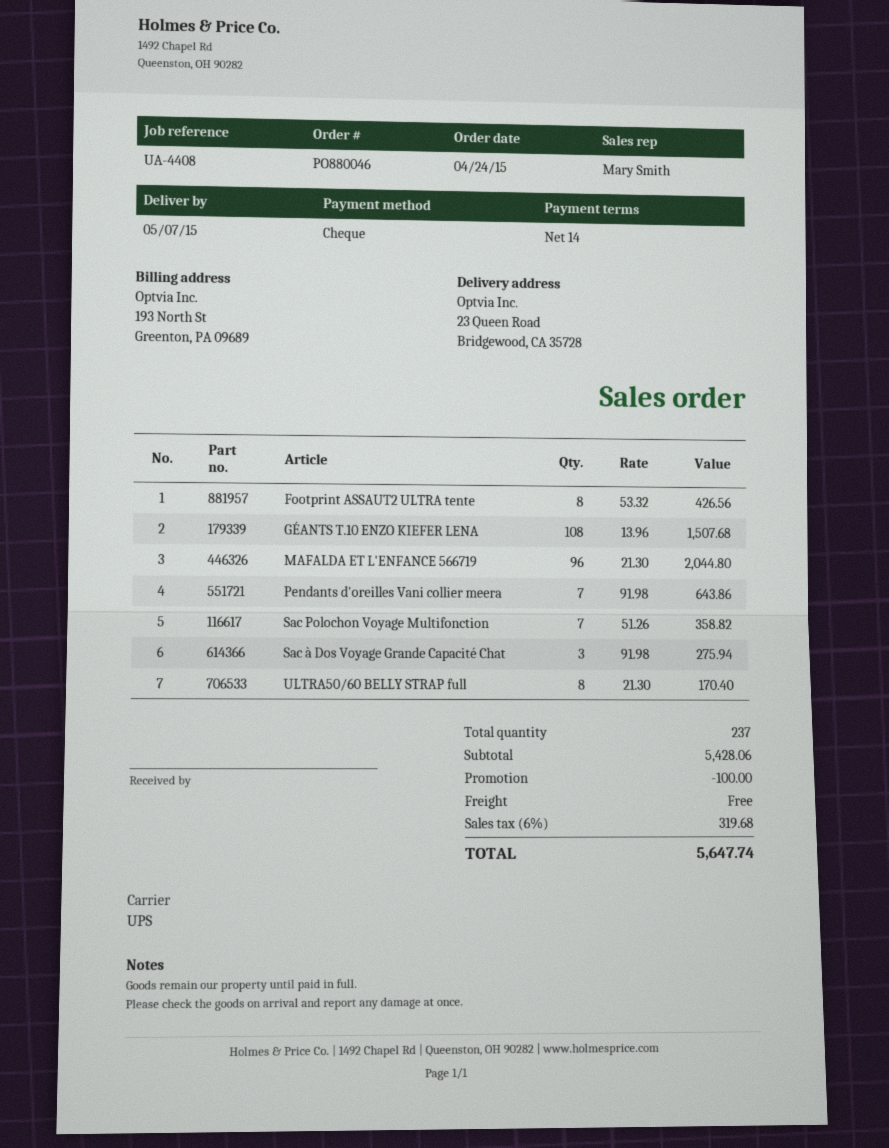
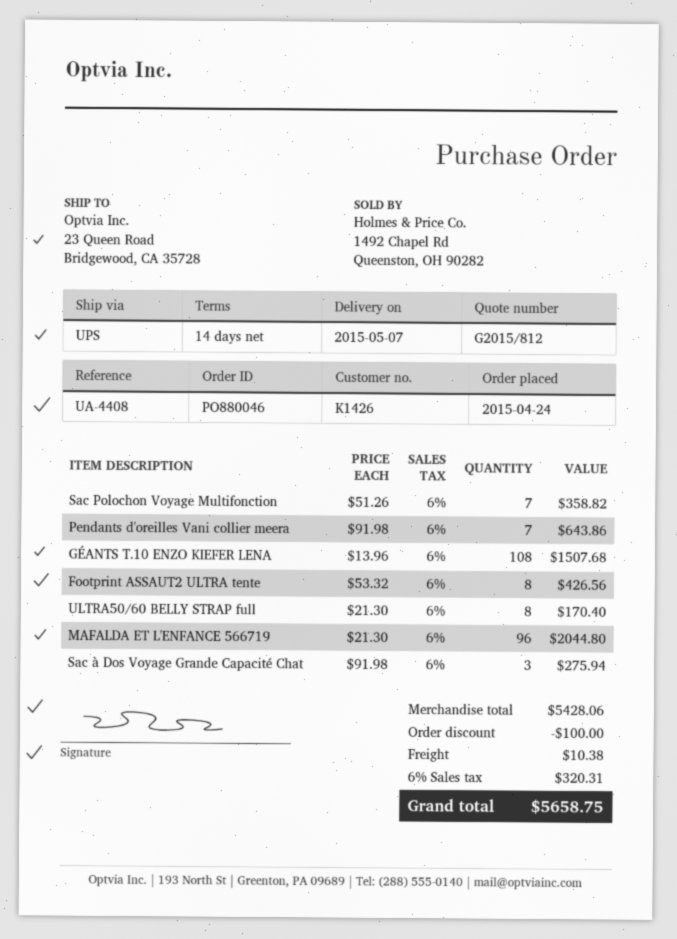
shipping: 0.00 -> 10.38
tax: 6% = 319.68 -> 6% = 320.31
total: 5647.74 -> 5658.75

